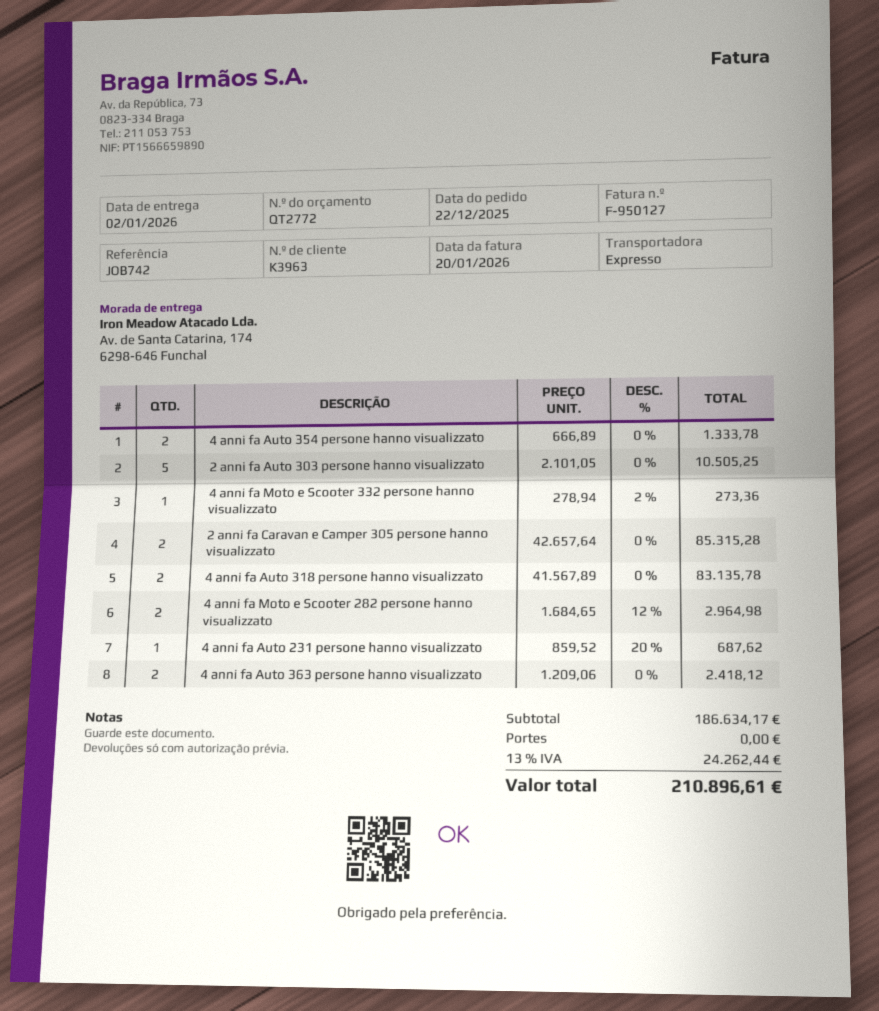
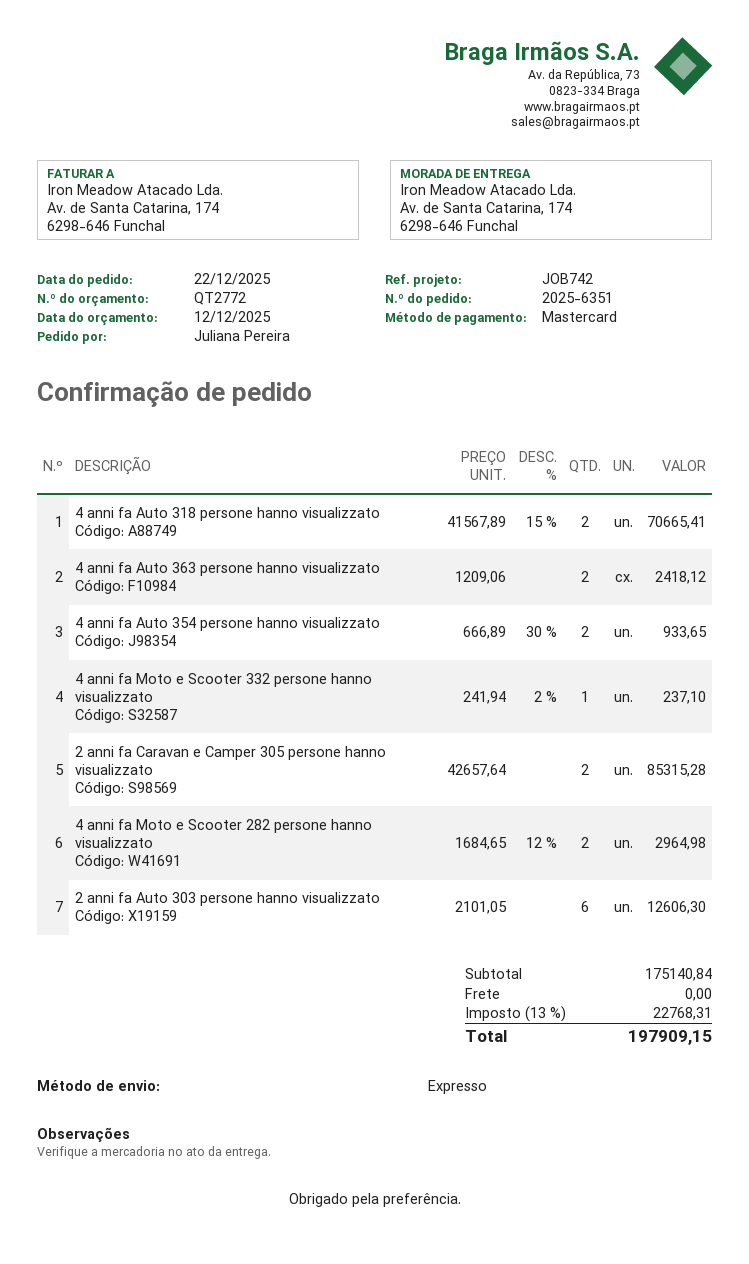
4 anni fa Auto 354 persone hanno visualizzato: 2 x 666.89 = 1333.78 -> 2 x 666.89 - 30% = 933.65
2 anni fa Auto 303 persone hanno visualizzato: 5 x 2101.05 = 10505.25 -> 6 x 2101.05 = 12606.30
4 anni fa Moto e Scooter 332 persone hanno visualizzato: 1 x 278.94 - 2% = 273.36 -> 1 x 241.94 - 2% = 237.10
4 anni fa Auto 318 persone hanno visualizzato: 2 x 41567.89 = 83135.78 -> 2 x 41567.89 - 15% = 70665.41
4 anni fa Auto 231 persone hanno visualizzato: 1 x 859.52 - 20% = 687.62 -> none
subtotal: 186634.17 -> 175140.84
tax: 13% = 24262.44 -> 13% = 22768.31
total: 210896.61 -> 197909.15

